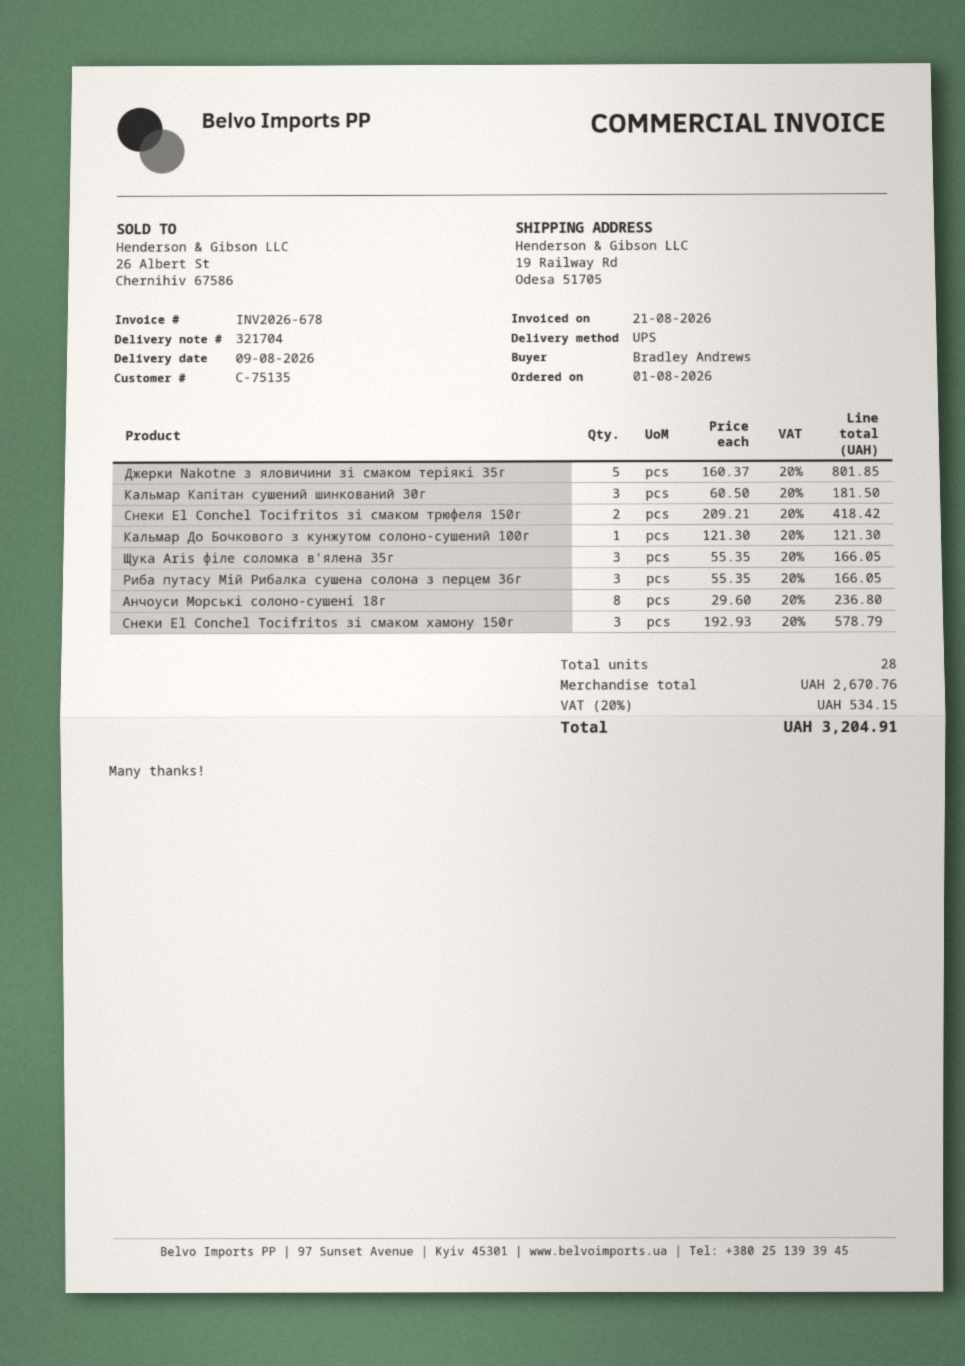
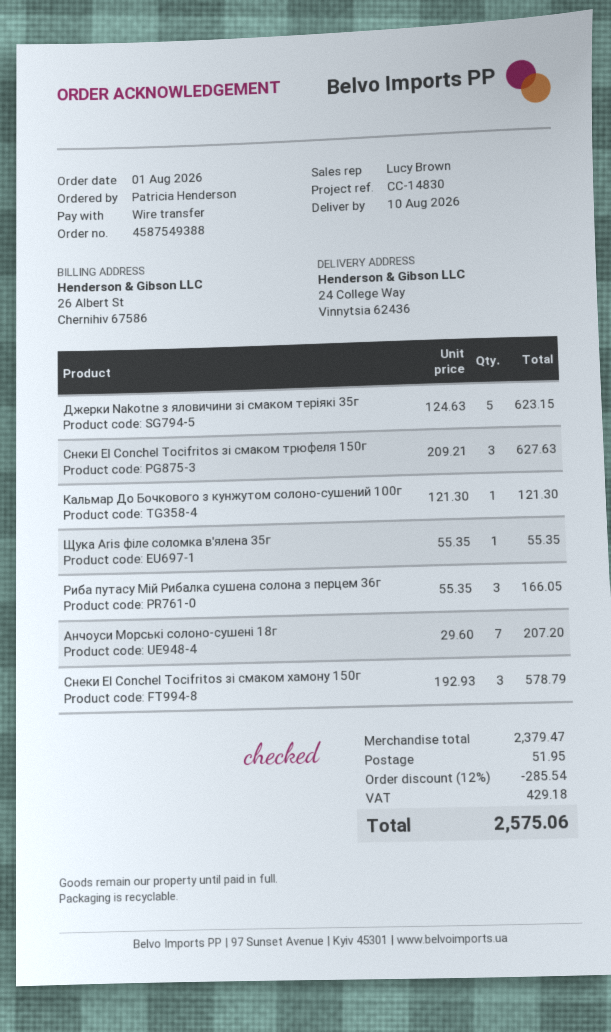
delivery date: 2026-08-09 -> 2026-08-10
ordered by: Bradley Andrews -> Patricia Henderson
ship to: 19 Railway Rd, Odesa 51705 -> 24 College Way, Vinnytsia 62436
Джерки Nakotne з яловичини зі смаком теріякі 35г: 5 x 160.37 = 801.85 -> 5 x 124.63 = 623.15
Кальмар Капітан сушений шинкований 30г: 3 x 60.50 = 181.50 -> none
Снеки El Conchel Tocifritos зі смаком трюфеля 150г: 2 x 209.21 = 418.42 -> 3 x 209.21 = 627.63
Щука Aris філе соломка в'ялена 35г: 3 x 55.35 = 166.05 -> 1 x 55.35 = 55.35
Анчоуси Морські солоно-сушені 18г: 8 x 29.60 = 236.80 -> 7 x 29.60 = 207.20
subtotal: 2670.76 -> 2379.47
discount: none -> 12% = 285.54
shipping: none -> 51.95
tax: 534.15 -> 429.18
total: 3204.91 -> 2575.06

